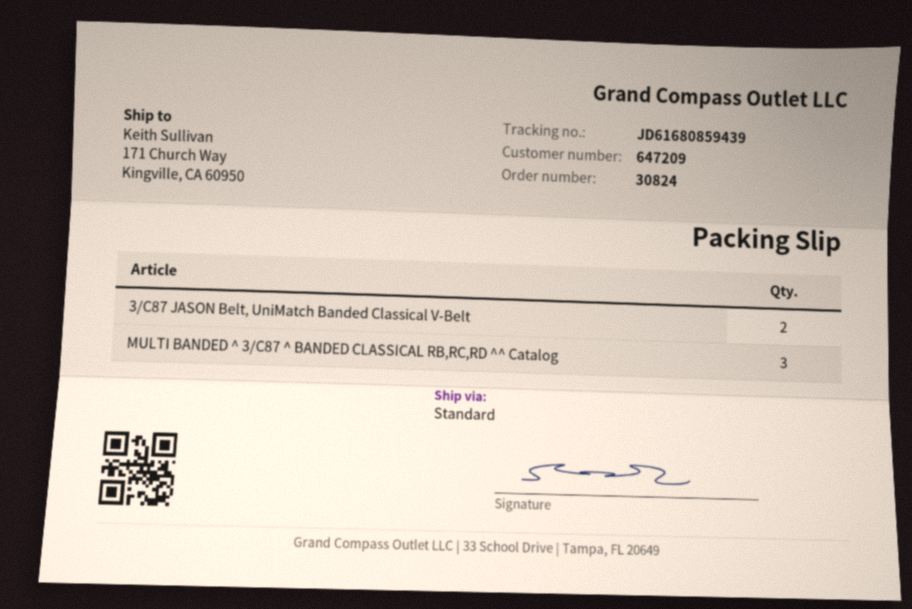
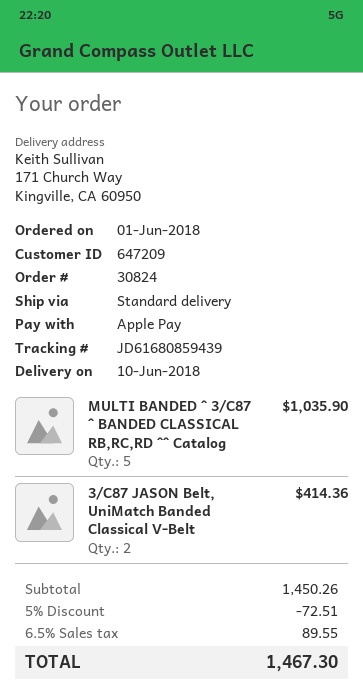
MULTI BANDED ^ 3/C87 ^ BANDED CLASSICAL RB,RC,RD ^^ Catalog: 3 -> 5

